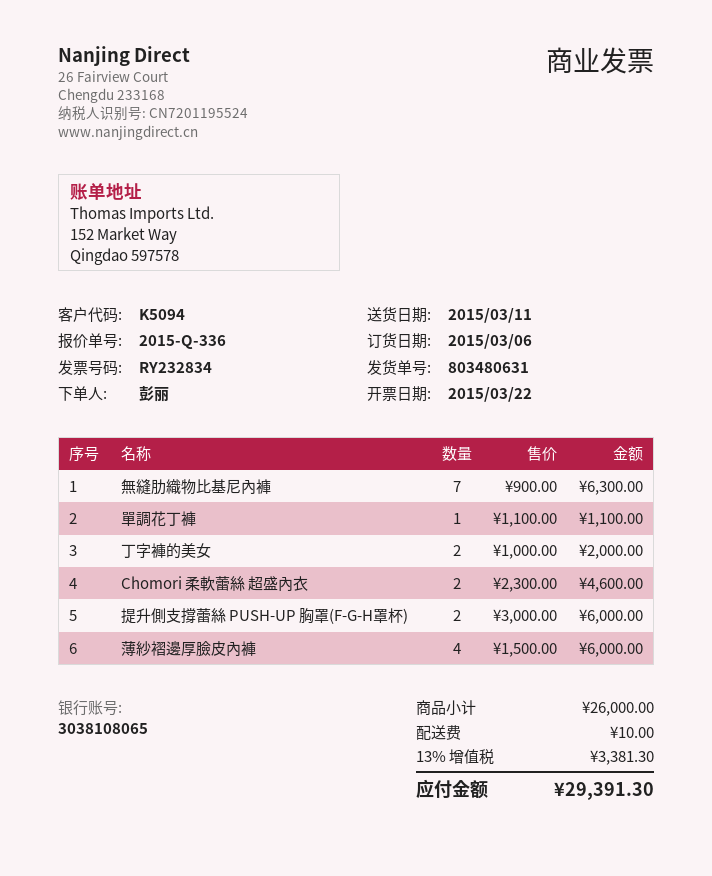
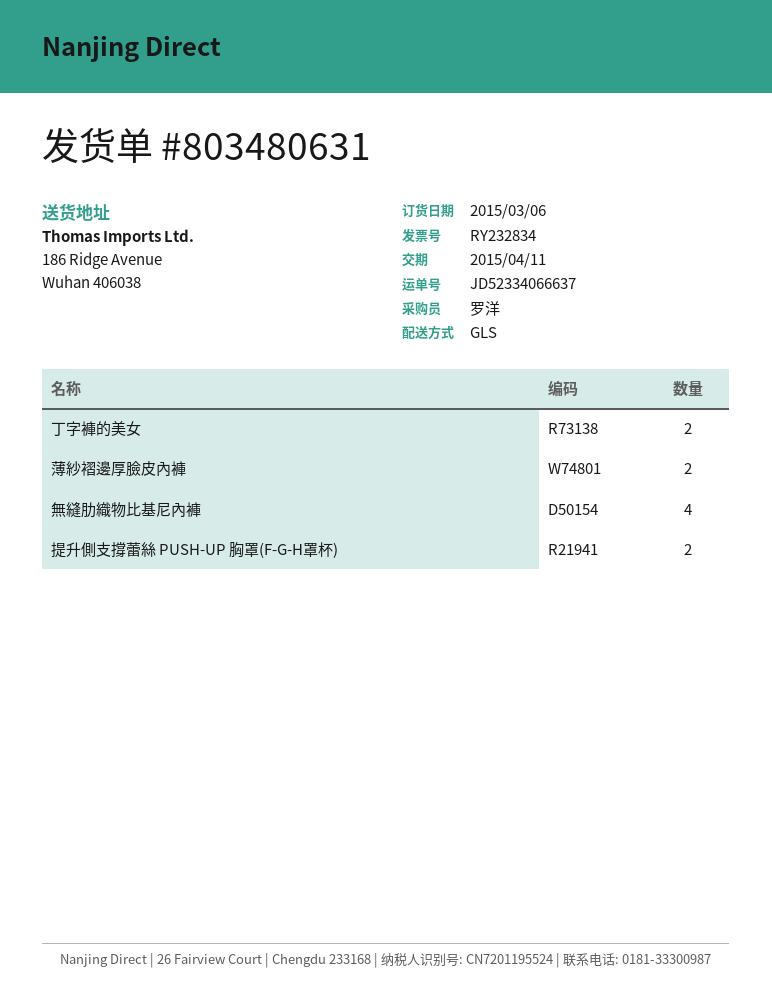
delivery date: 2015-03-11 -> 2015-04-11
ordered by: 彭丽 -> 罗洋
無縫肋織物比基尼內褲: 7 -> 4
單調花丁褲: 1 -> none
Chomori 柔軟蕾絲 超盛內衣: 2 -> none
薄紗褶邊厚臉皮內褲: 4 -> 2

